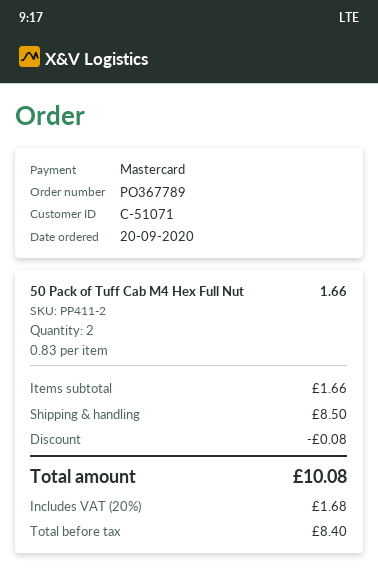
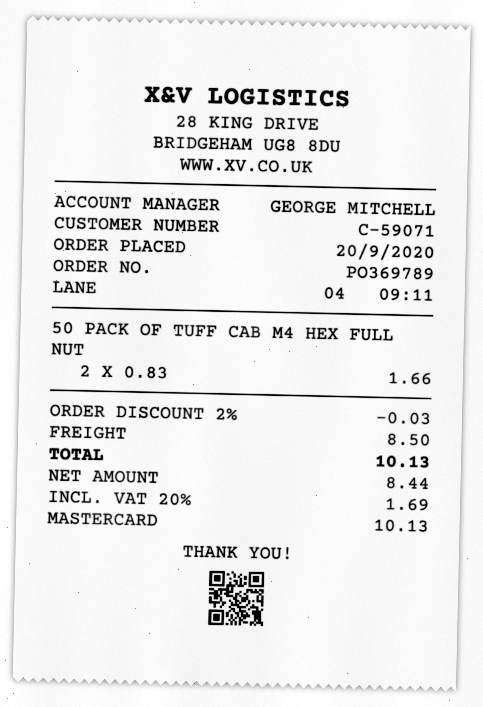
order number: PO367789 -> PO369789
customer number: C-51071 -> C-59071
discount: 0.08 -> 0.03
net: 8.40 -> 8.44
tax: 20% = 1.68 -> 20% = 1.69
total: 10.08 -> 10.13

